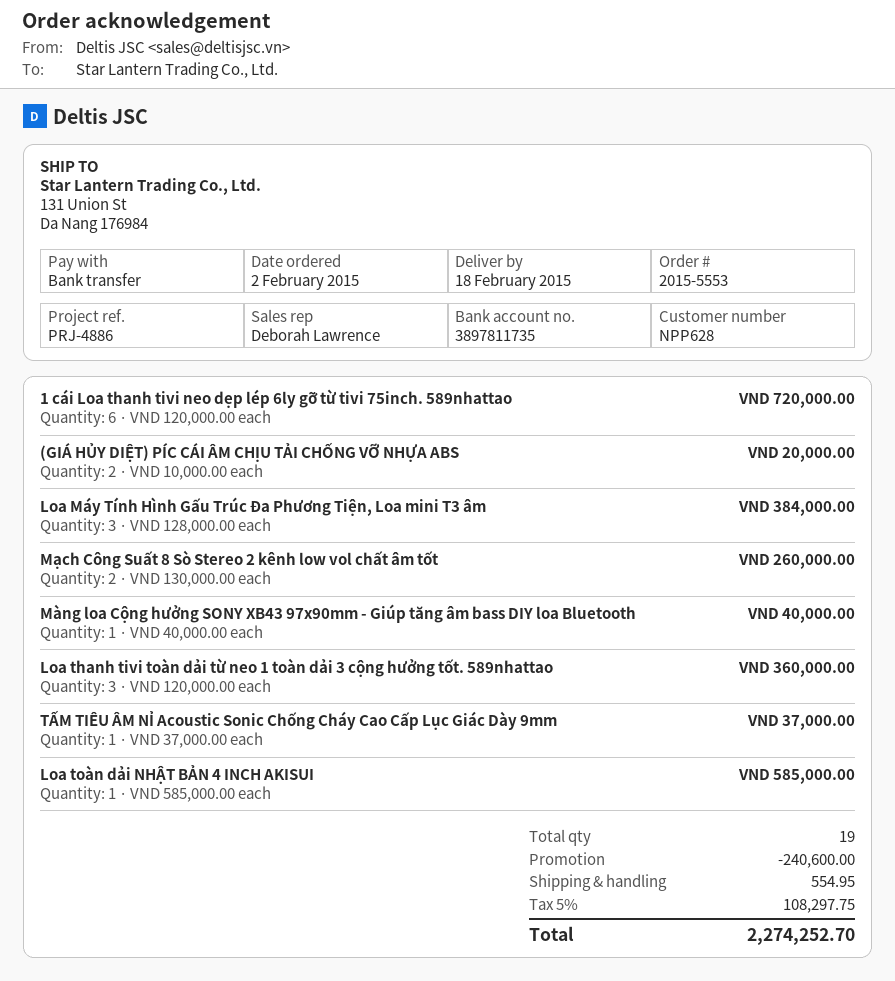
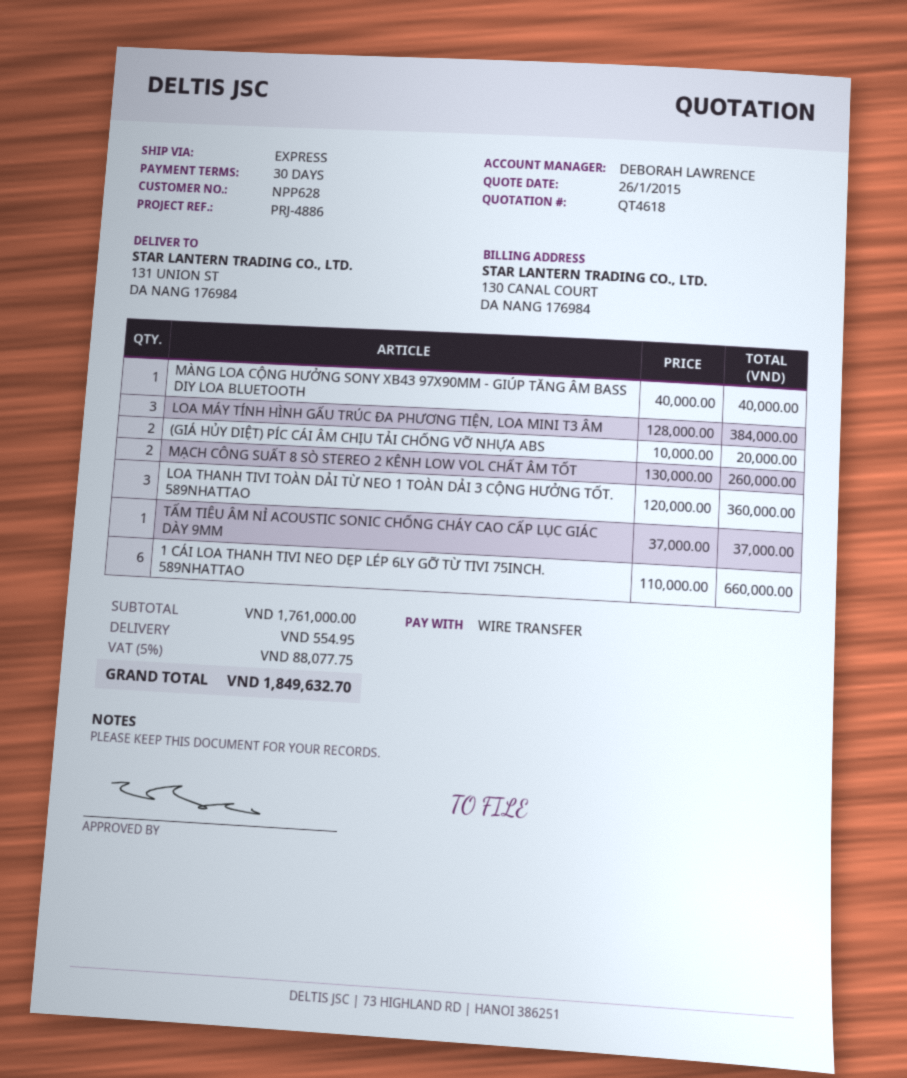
1 cái Loa thanh tivi neo dẹp lép 6ly gỡ từ tivi 75inch. 589nhattao: 6 x 120000.00 = 720000.00 -> 6 x 110000.00 = 660000.00
Loa toàn dải NHẬT BẢN 4 INCH AKISUI: 1 x 585000.00 = 585000.00 -> none
discount: 240600.00 -> none
tax: 5% = 108297.75 -> 5% = 88077.75
total: 2274252.70 -> 1849632.70

